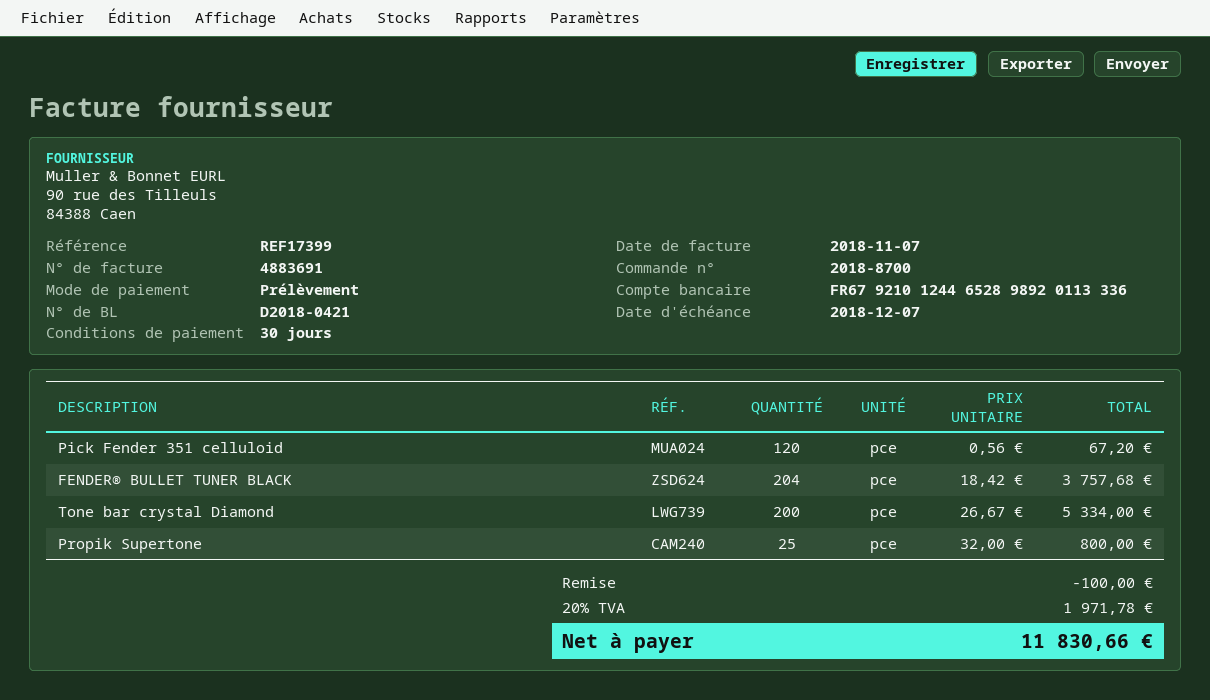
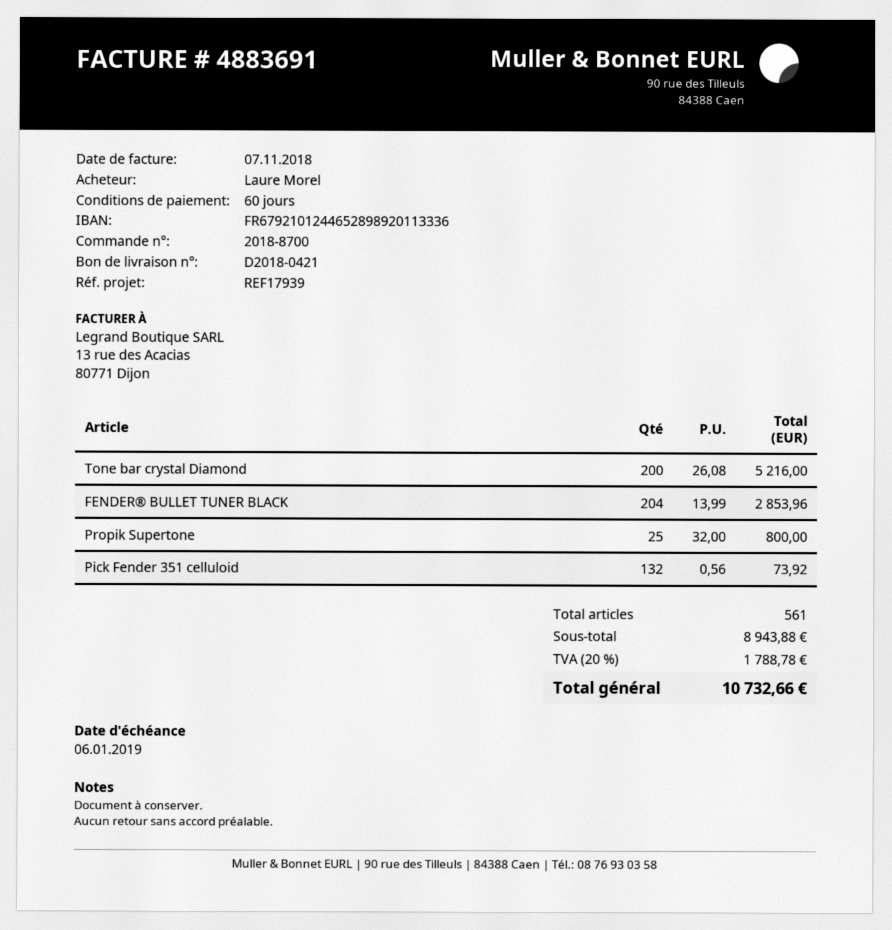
payment terms: 30 days -> 60 days
due date: 2018-12-07 -> 2019-01-06
reference: REF17399 -> REF17939
Pick Fender 351 celluloid: 120 x 0.56 = 67.20 -> 132 x 0.56 = 73.92
FENDER® BULLET TUNER BLACK: 204 x 18.42 = 3757.68 -> 204 x 13.99 = 2853.96
Tone bar crystal Diamond: 200 x 26.67 = 5334.00 -> 200 x 26.08 = 5216.00
discount: 100.00 -> none
tax: 20% = 1971.78 -> 20% = 1788.78
total: 11830.66 -> 10732.66

